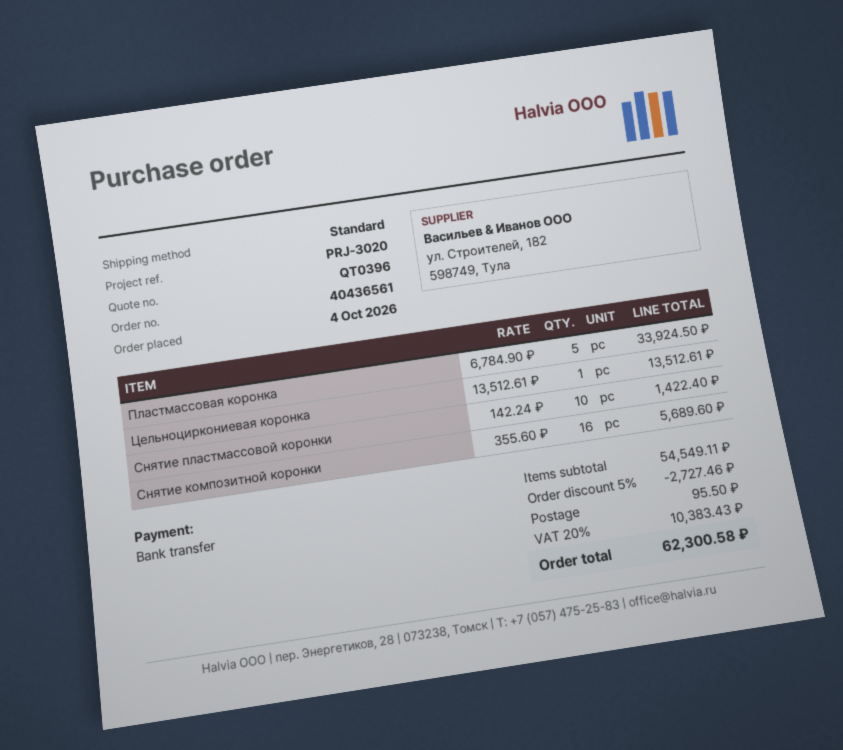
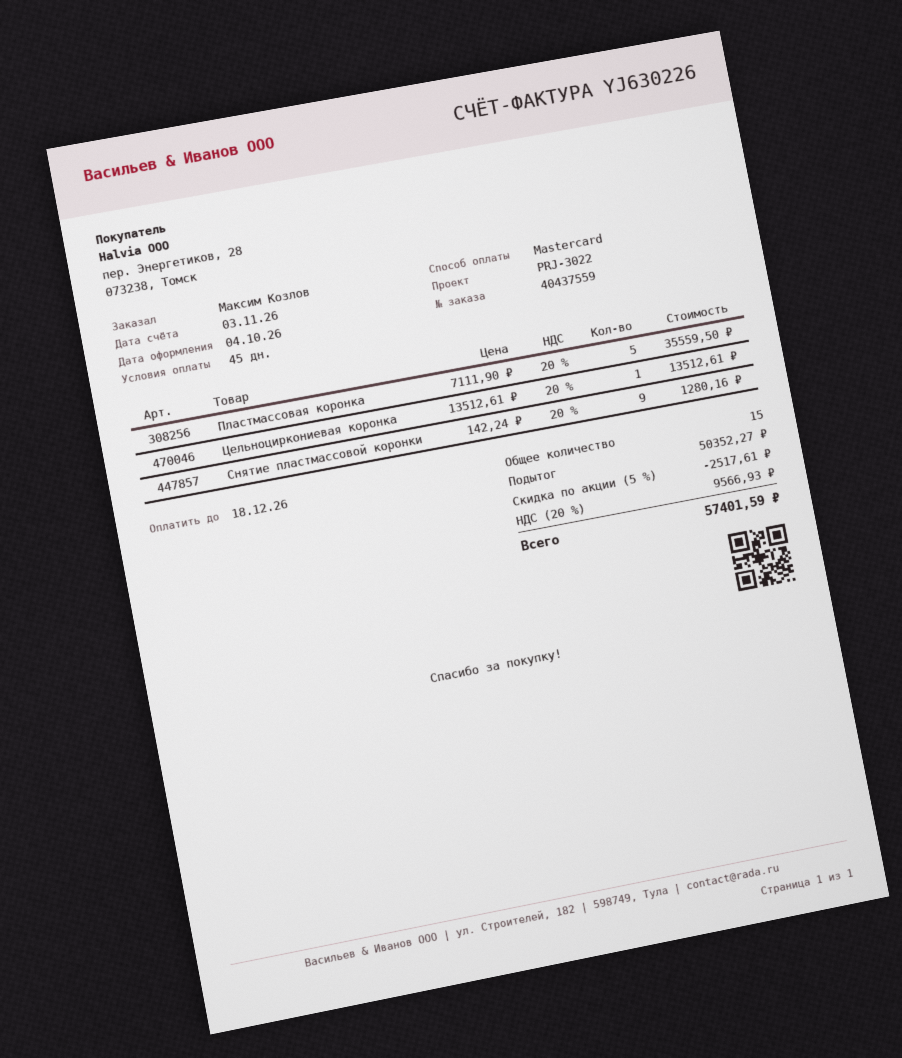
order number: 40436561 -> 40437559
reference: PRJ-3020 -> PRJ-3022
payment method: bank transfer -> Mastercard
Пластмассовая коронка: 5 x 6784.90 = 33924.50 -> 5 x 7111.90 = 35559.50
Снятие пластмассовой коронки: 10 x 142.24 = 1422.40 -> 9 x 142.24 = 1280.16
Снятие композитной коронки: 16 x 355.60 = 5689.60 -> none
subtotal: 54549.11 -> 50352.27
discount: 5% = 2727.46 -> 5% = 2517.61
shipping: 95.50 -> none
tax: 20% = 10383.43 -> 20% = 9566.93
total: 62300.58 -> 57401.59

